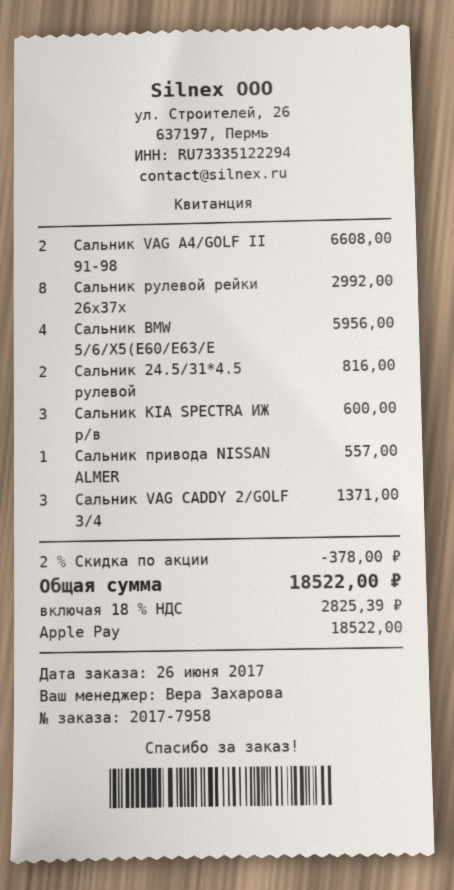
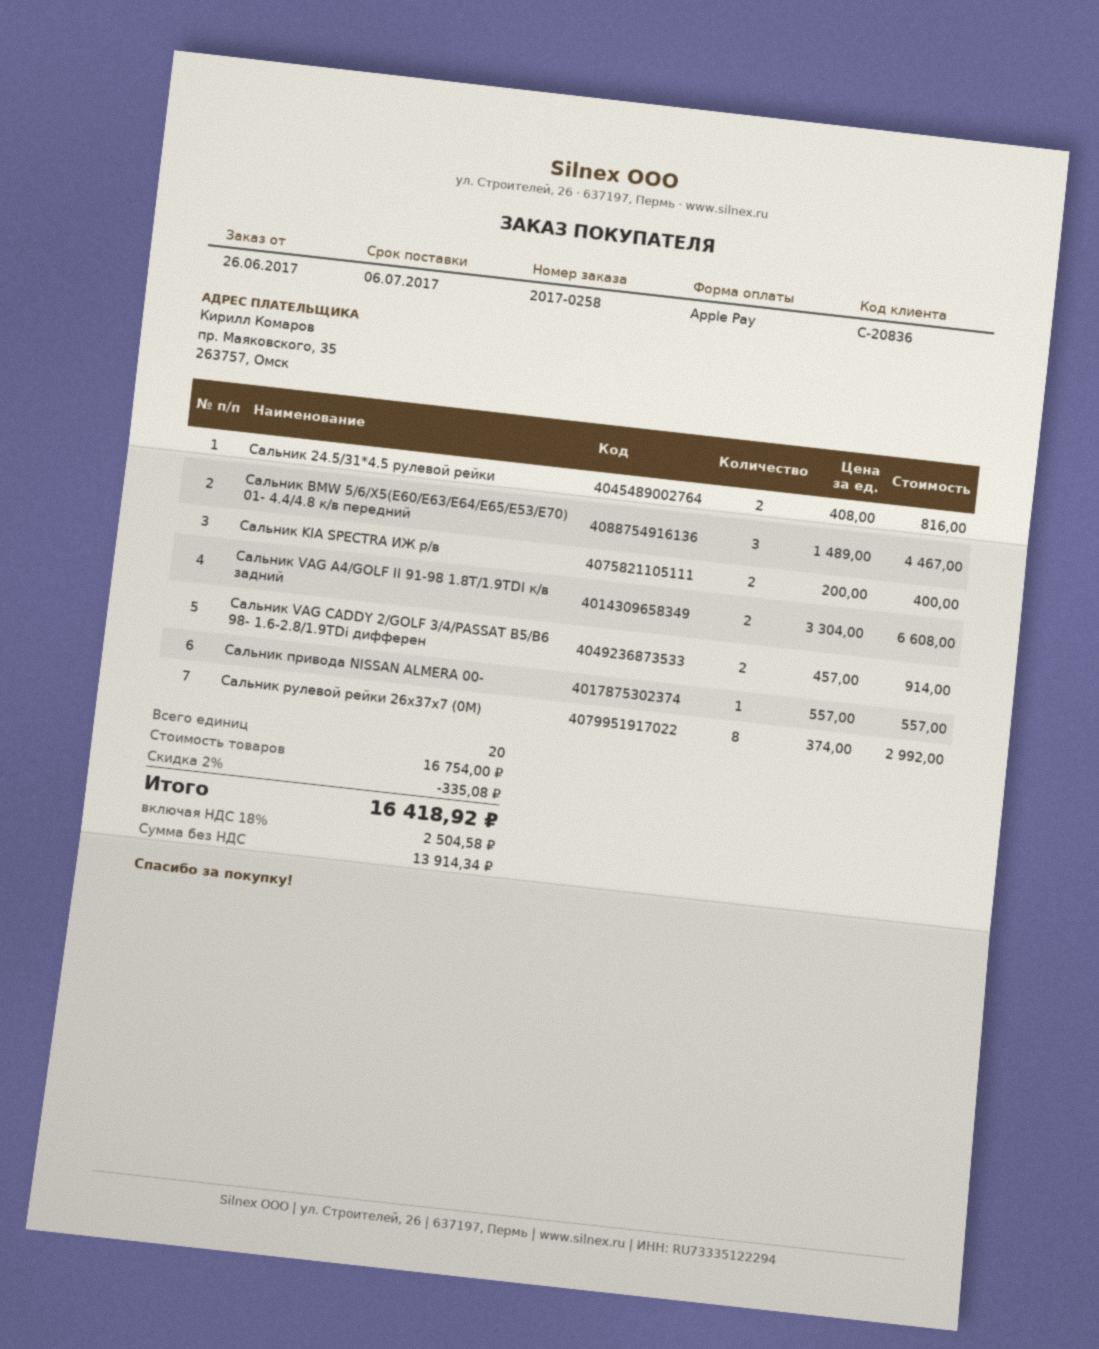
order number: 2017-7958 -> 2017-0258
Сальник BMW 5/6/X5(E60/E63/E: 4 for 5956.00 -> 3 for 4467.00
Сальник KIA SPECTRA ИЖ р/в: 3 for 600.00 -> 2 for 400.00
Сальник VAG CADDY 2/GOLF 3/4: 3 for 1371.00 -> 2 for 914.00
discount: 2% = 378.00 -> 2% = 335.08
tax: 18% = 2825.39 -> 18% = 2504.58
total: 18522.00 -> 16418.92

